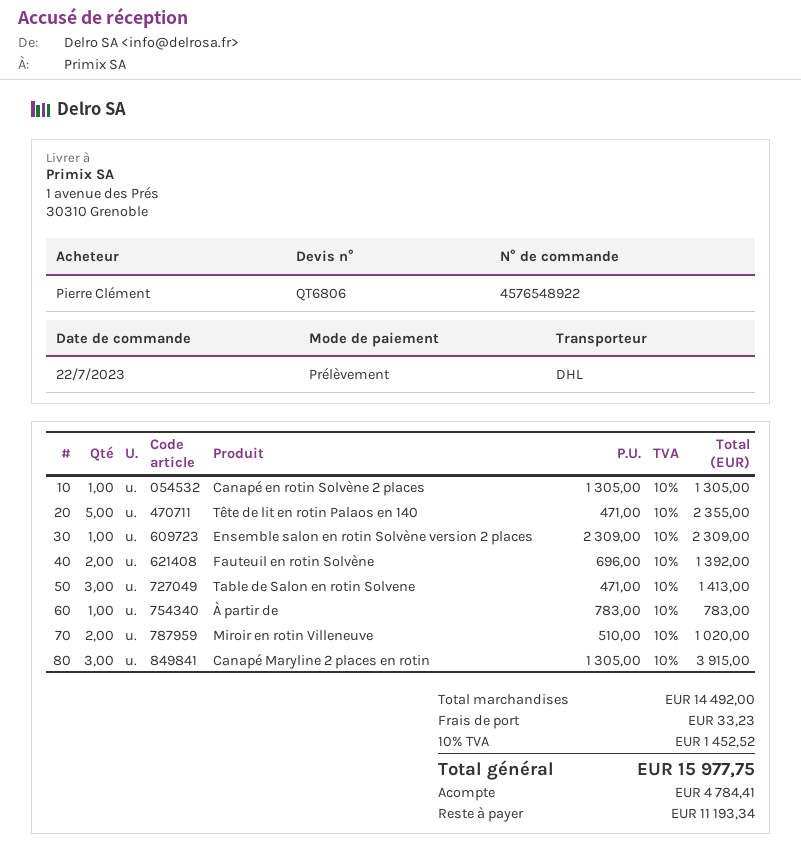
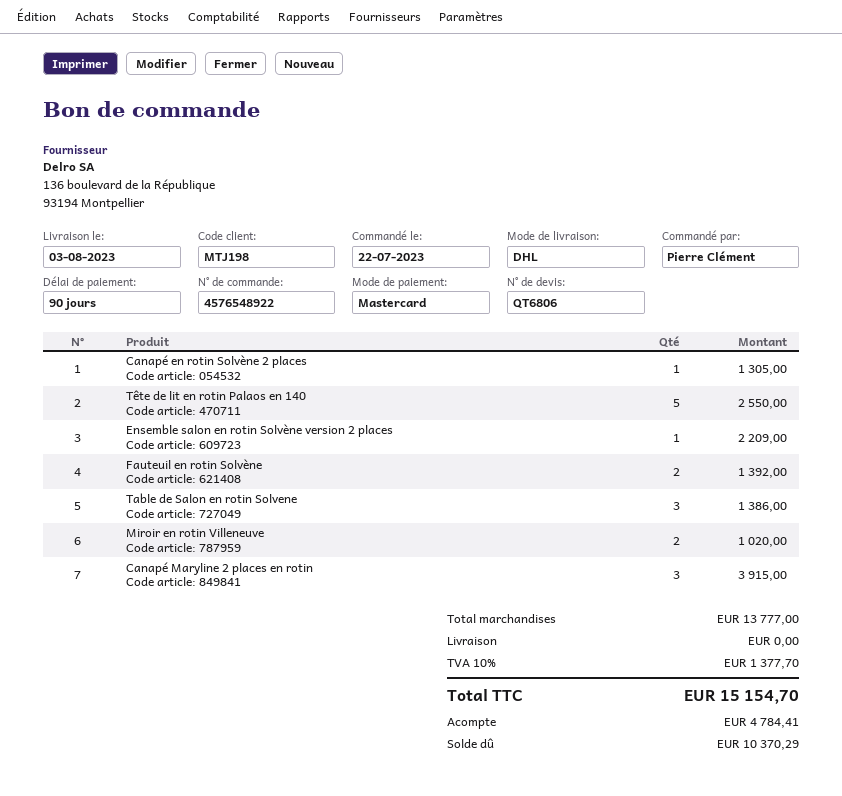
payment method: direct debit -> Mastercard
Tête de lit en rotin Palaos en 140: 5 for 2355.00 -> 5 for 2550.00
Ensemble salon en rotin Solvène version 2 places: 1 for 2309.00 -> 1 for 2209.00
Table de Salon en rotin Solvene: 3 for 1413.00 -> 3 for 1386.00
À partir de: 1 for 783.00 -> none
subtotal: 14492.00 -> 13777.00
shipping: 33.23 -> 0.00
tax: 10% = 1452.52 -> 10% = 1377.70
total: 15977.75 -> 15154.70
balance: 11193.34 -> 10370.29

